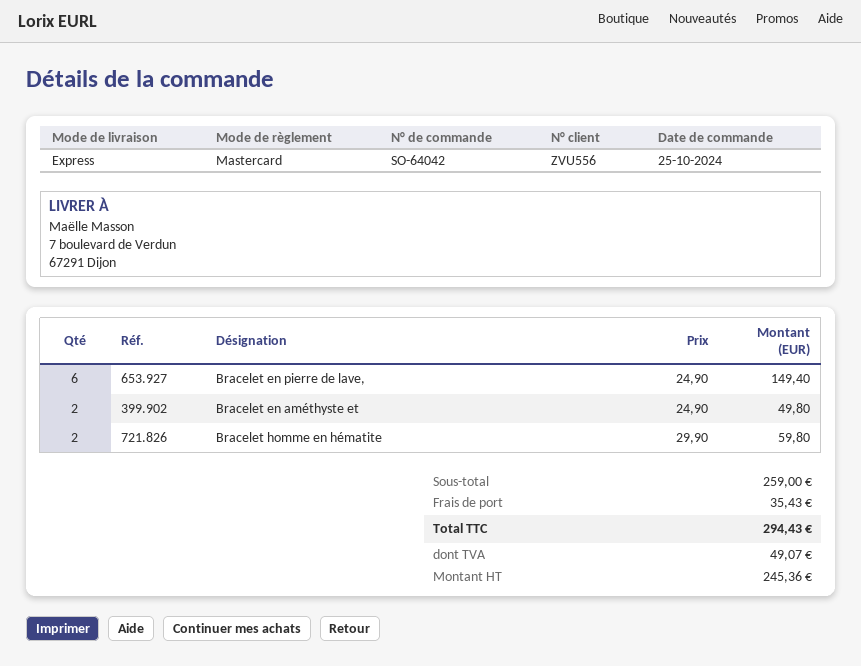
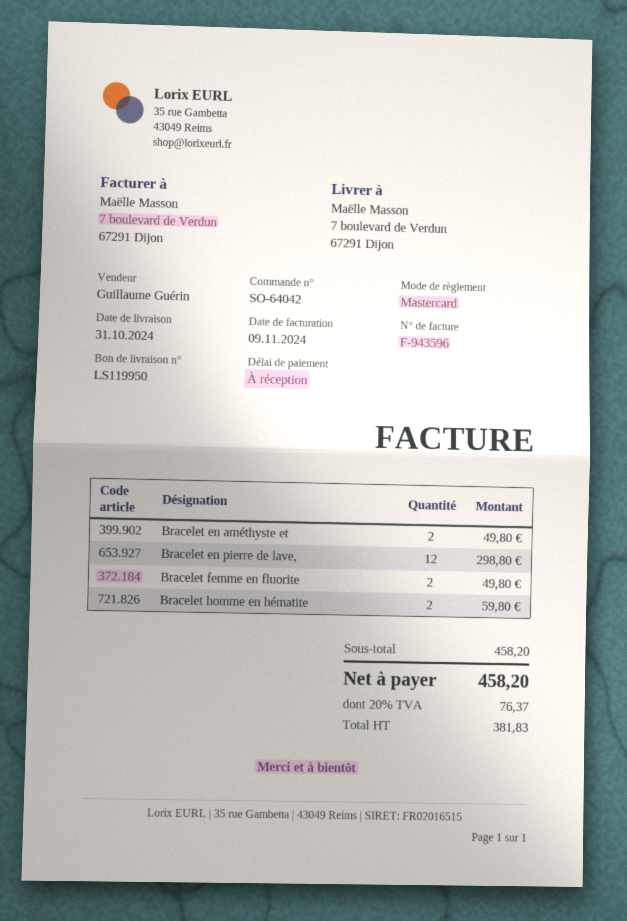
Bracelet en pierre de lave,: 6 for 149.40 -> 12 for 298.80
Bracelet femme en fluorite: none -> 2 for 49.80
subtotal: 259.00 -> 458.20
shipping: 35.43 -> none
net: 245.36 -> 381.83
tax: 49.07 -> 76.37
total: 294.43 -> 458.20

